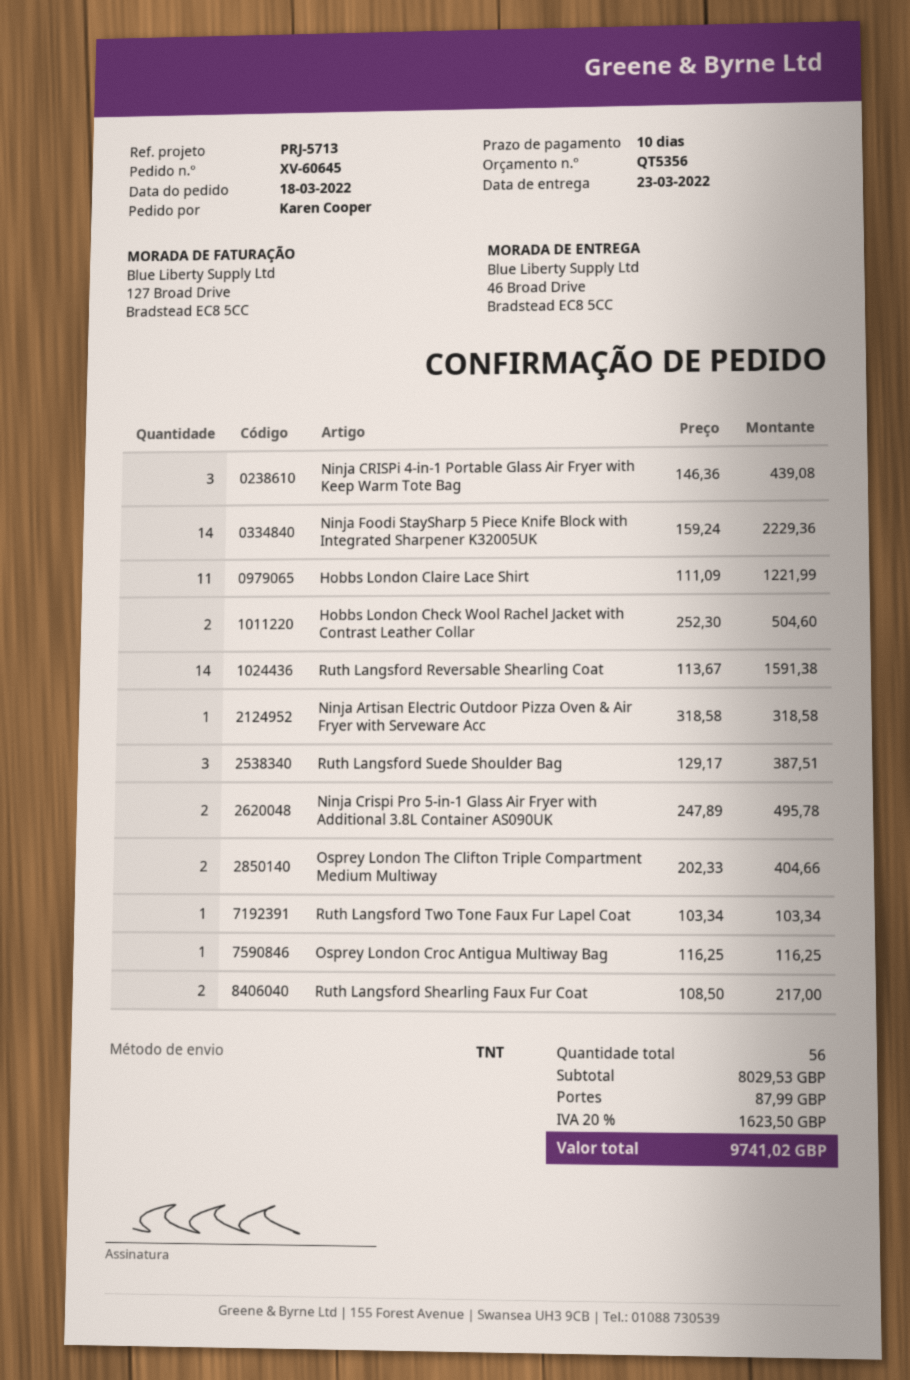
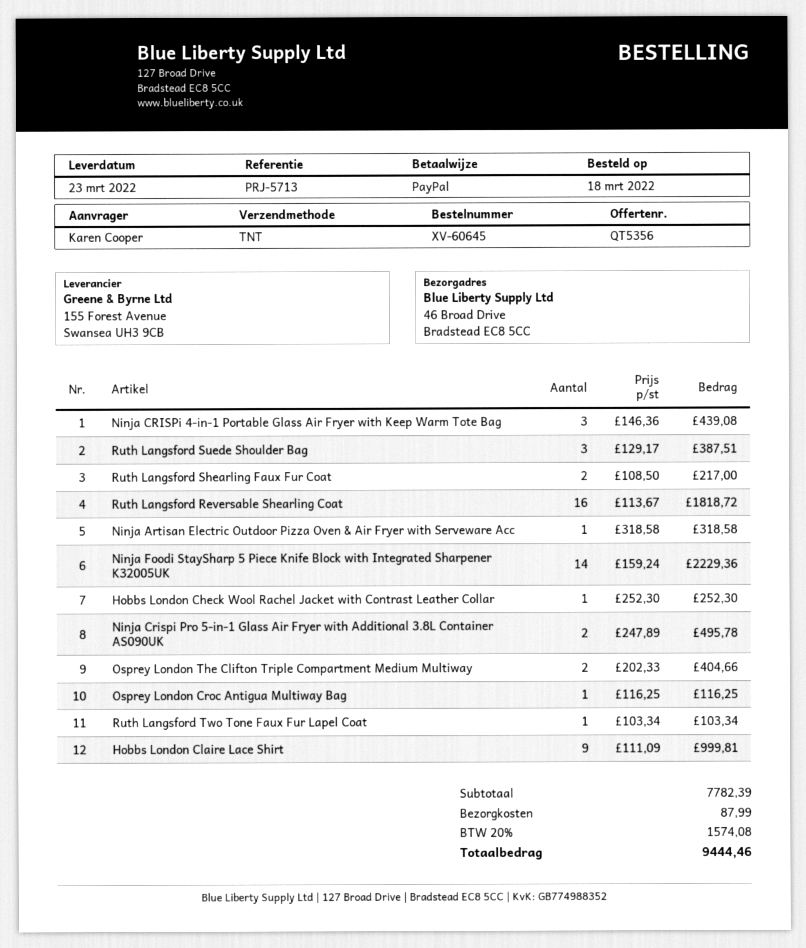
Hobbs London Claire Lace Shirt: 11 x 111.09 = 1221.99 -> 9 x 111.09 = 999.81
Hobbs London Check Wool Rachel Jacket with Contrast Leather Collar: 2 x 252.30 = 504.60 -> 1 x 252.30 = 252.30
Ruth Langsford Reversable Shearling Coat: 14 x 113.67 = 1591.38 -> 16 x 113.67 = 1818.72
subtotal: 8029.53 -> 7782.39
tax: 20% = 1623.50 -> 20% = 1574.08
total: 9741.02 -> 9444.46

